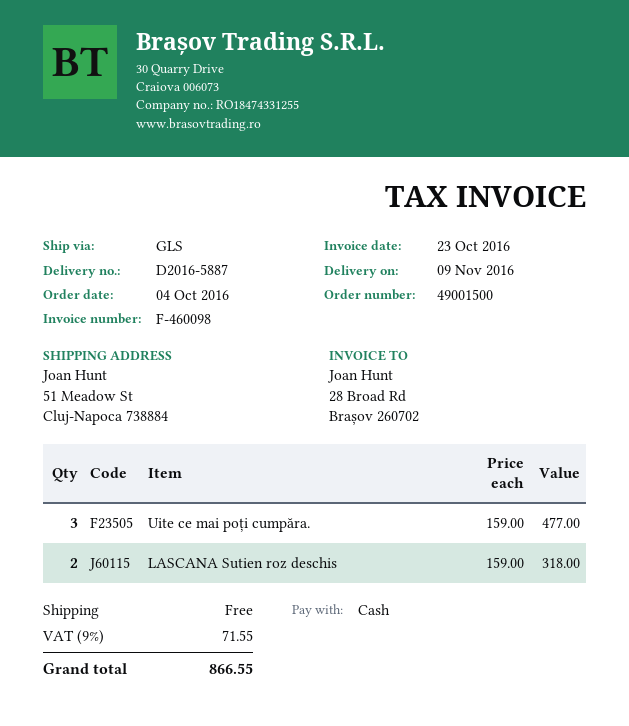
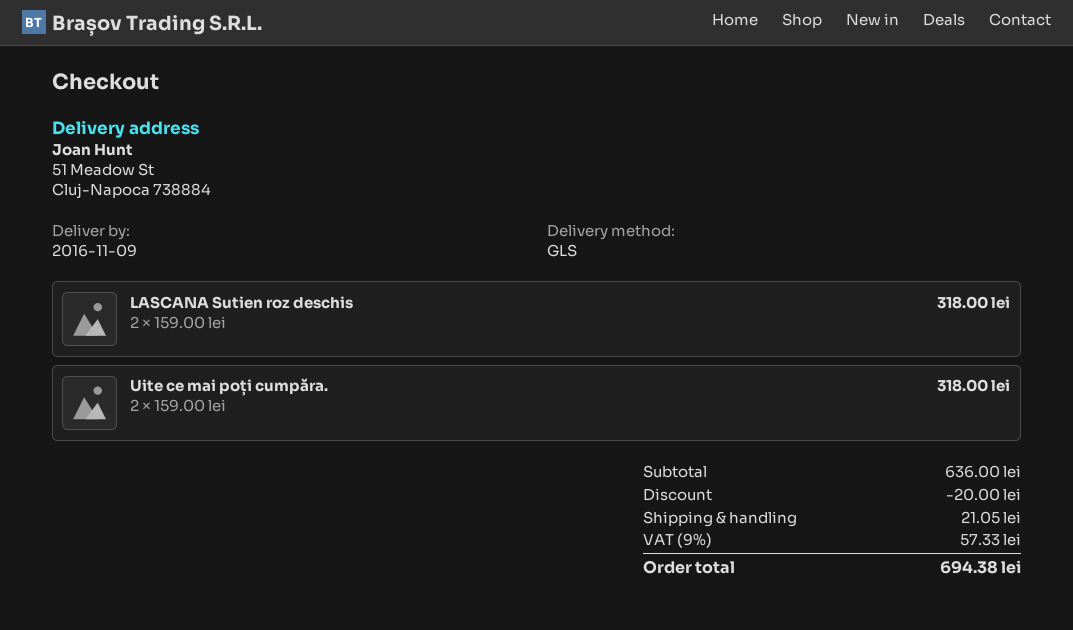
Uite ce mai poți cumpăra.: 3 x 159.00 = 477.00 -> 2 x 159.00 = 318.00
discount: none -> 20.00
shipping: 0.00 -> 21.05
tax: 9% = 71.55 -> 9% = 57.33
total: 866.55 -> 694.38

